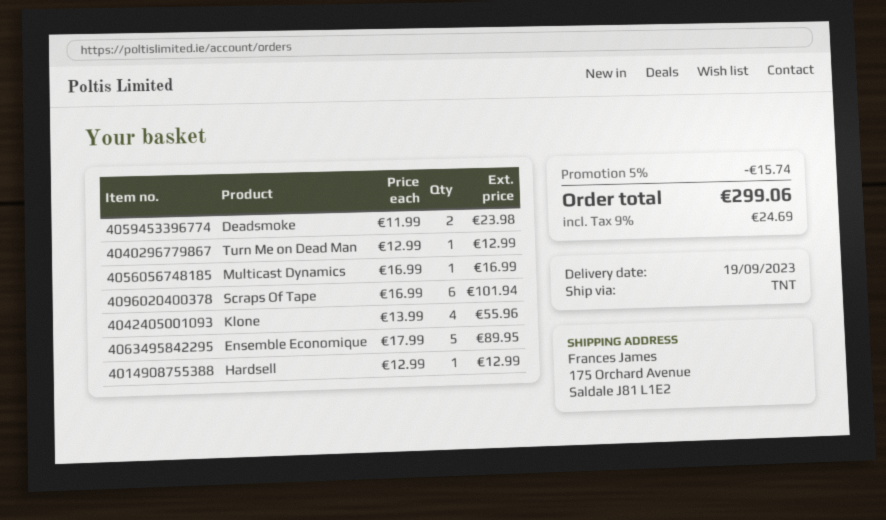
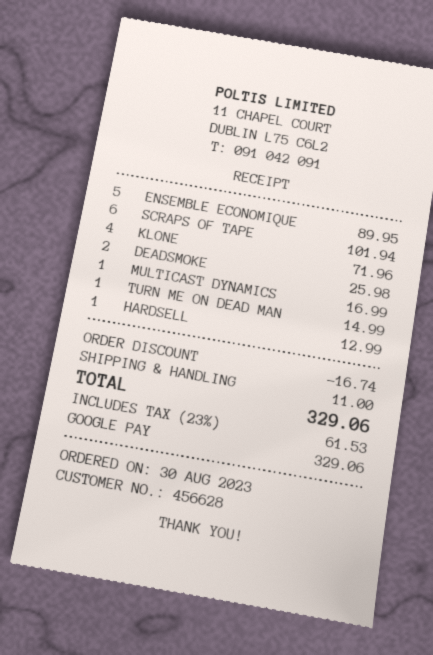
Deadsmoke: 2 for 23.98 -> 2 for 25.98
Turn Me on Dead Man: 1 for 12.99 -> 1 for 14.99
Klone: 4 for 55.96 -> 4 for 71.96
discount: 15.74 -> 16.74
shipping: none -> 11.00
tax: 9% = 24.69 -> 23% = 61.53
total: 299.06 -> 329.06

